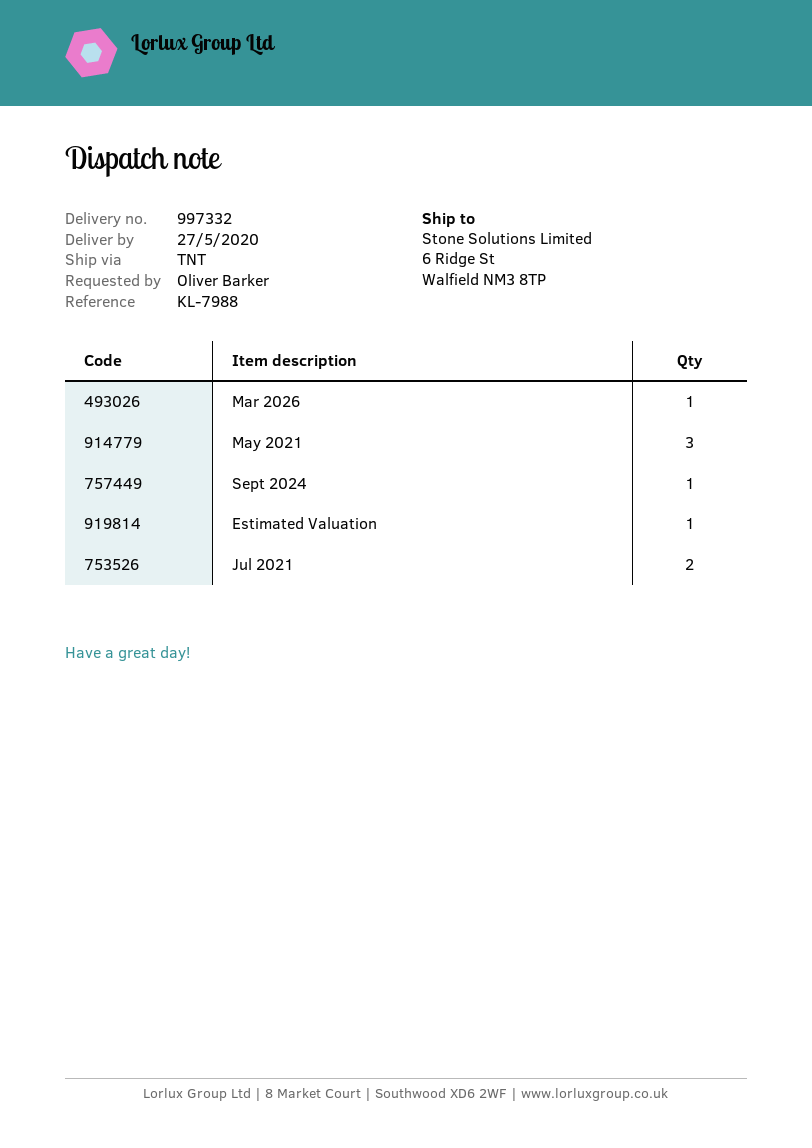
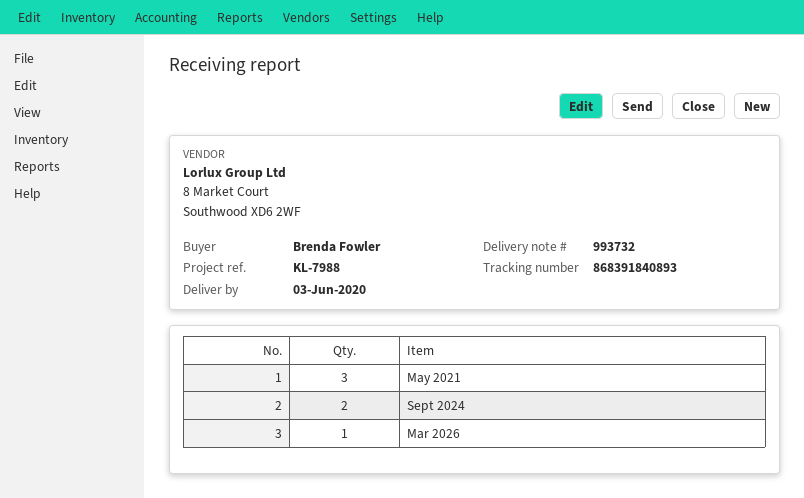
delivery note number: 997332 -> 993732
delivery date: 2020-05-27 -> 2020-06-03
ordered by: Oliver Barker -> Brenda Fowler
Sept 2024: 1 -> 2
Estimated Valuation: 1 -> none
Jul 2021: 2 -> none

